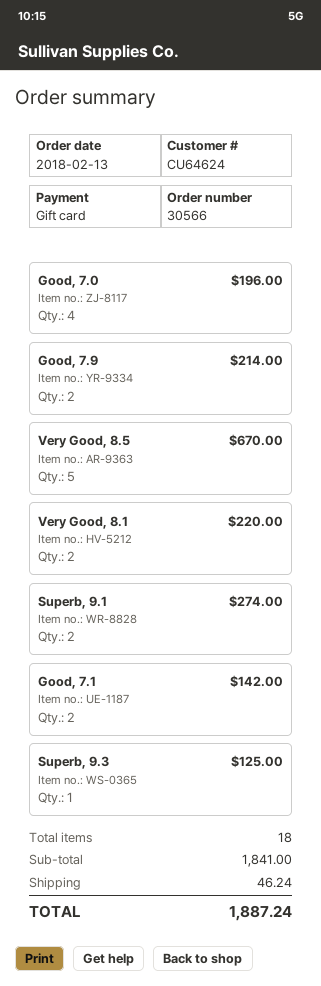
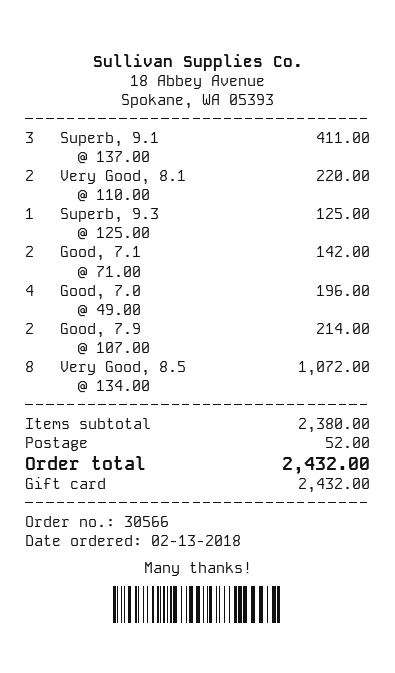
Very Good, 8.5: 5 for 670.00 -> 8 for 1072.00
Superb, 9.1: 2 for 274.00 -> 3 for 411.00
subtotal: 1841.00 -> 2380.00
shipping: 46.24 -> 52.00
total: 1887.24 -> 2432.00

